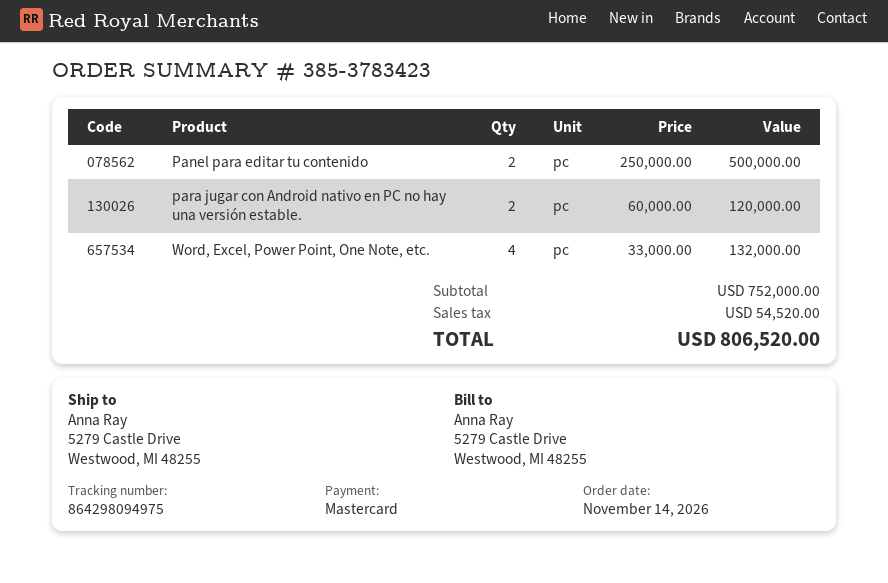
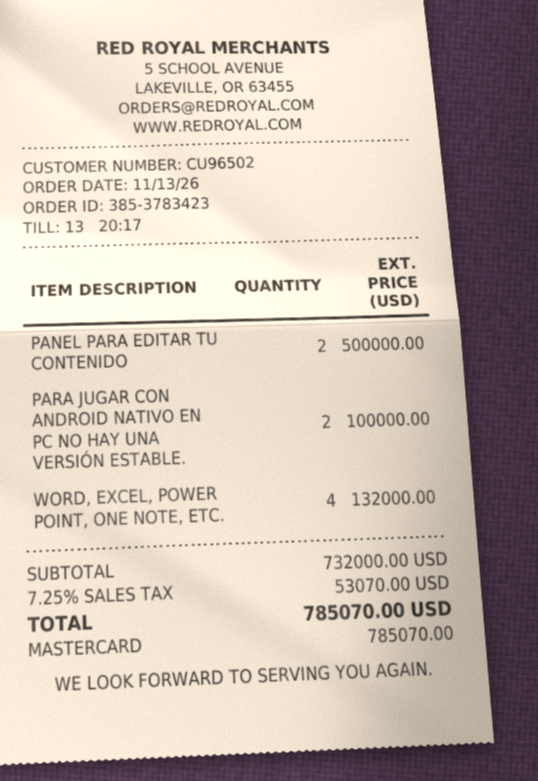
order date: 2026-11-14 -> 2026-11-13
para jugar con Android nativo en PC no hay una versión estable.: 2 for 120000.00 -> 2 for 100000.00
subtotal: 752000.00 -> 732000.00
tax: 54520.00 -> 53070.00
total: 806520.00 -> 785070.00

